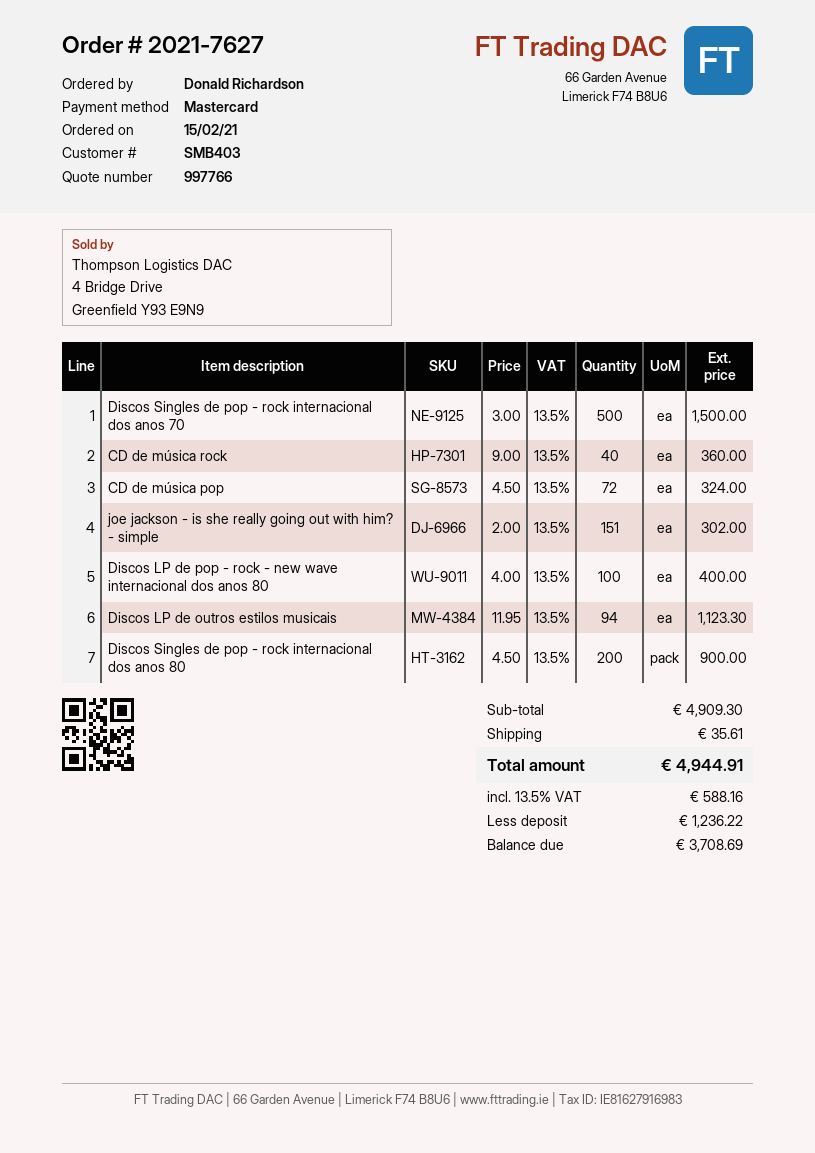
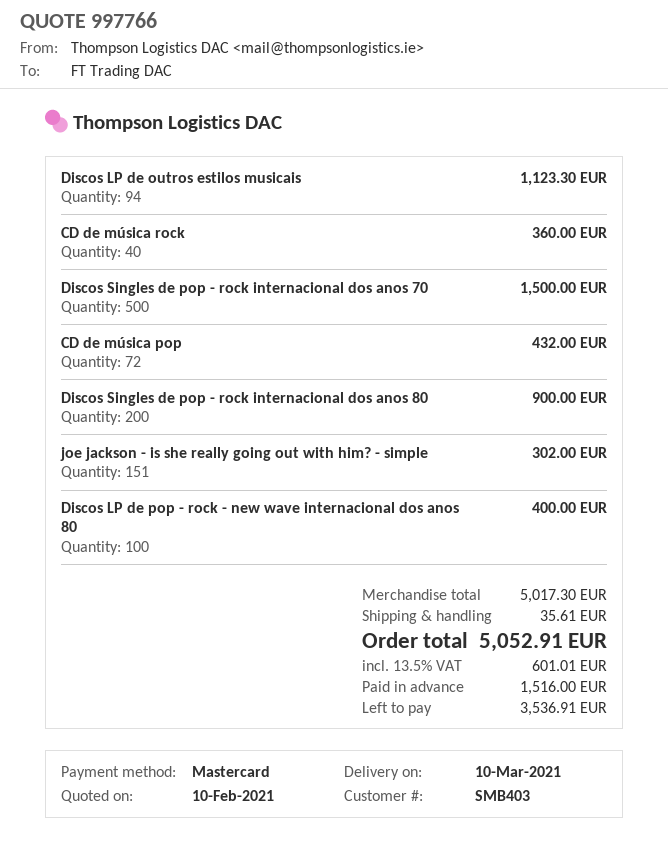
CD de música pop: 72 for 324.00 -> 72 for 432.00
subtotal: 4909.30 -> 5017.30
tax: 13.5% = 588.16 -> 13.5% = 601.01
total: 4944.91 -> 5052.91
deposit: 1236.22 -> 1516.00
balance: 3708.69 -> 3536.91

